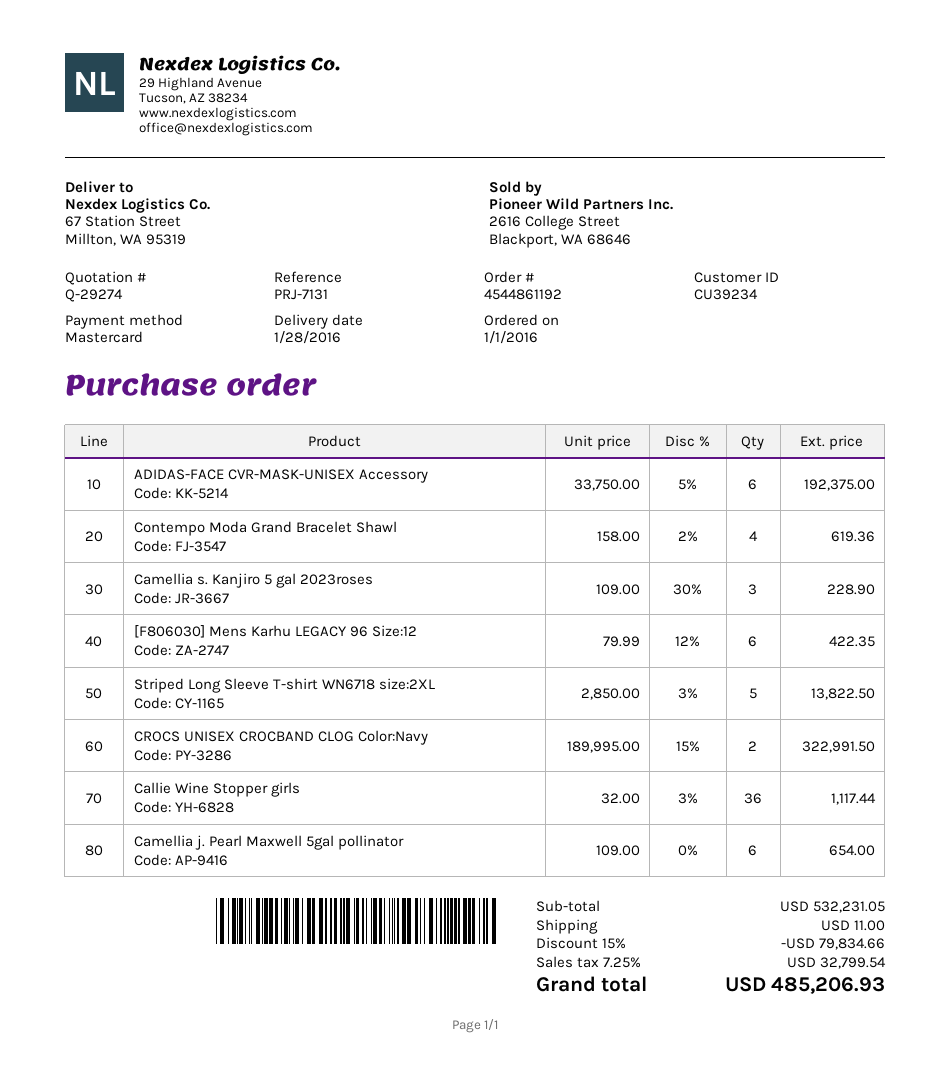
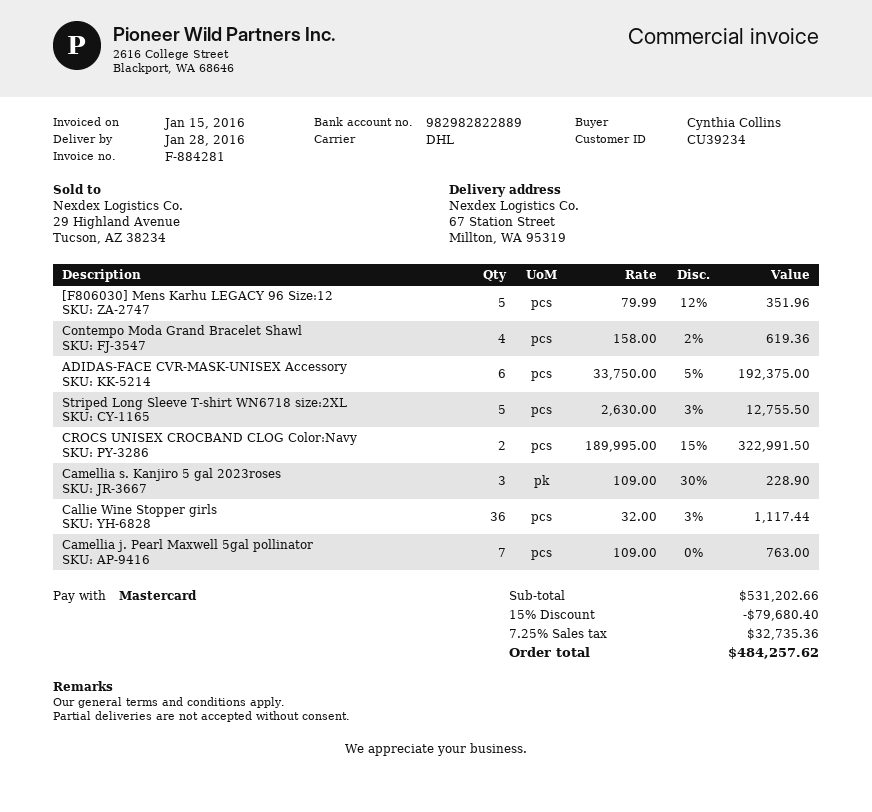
[F806030] Mens Karhu LEGACY 96 Size:12: 6 x 79.99 - 12% = 422.35 -> 5 x 79.99 - 12% = 351.96
Striped Long Sleeve T-shirt WN6718 size:2XL: 5 x 2850.00 - 3% = 13822.50 -> 5 x 2630.00 - 3% = 12755.50
Camellia j. Pearl Maxwell 5gal pollinator: 6 x 109.00 = 654.00 -> 7 x 109.00 = 763.00
subtotal: 532231.05 -> 531202.66
discount: 15% = 79834.66 -> 15% = 79680.40
shipping: 11.00 -> none
tax: 7.25% = 32799.54 -> 7.25% = 32735.36
total: 485206.93 -> 484257.62

